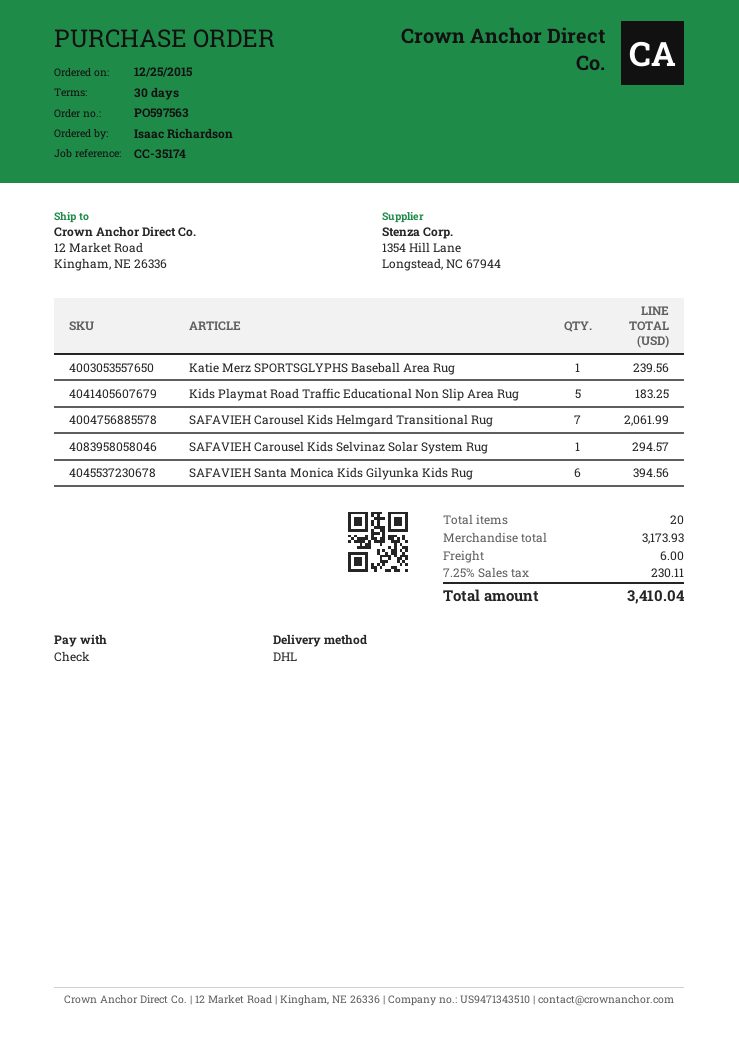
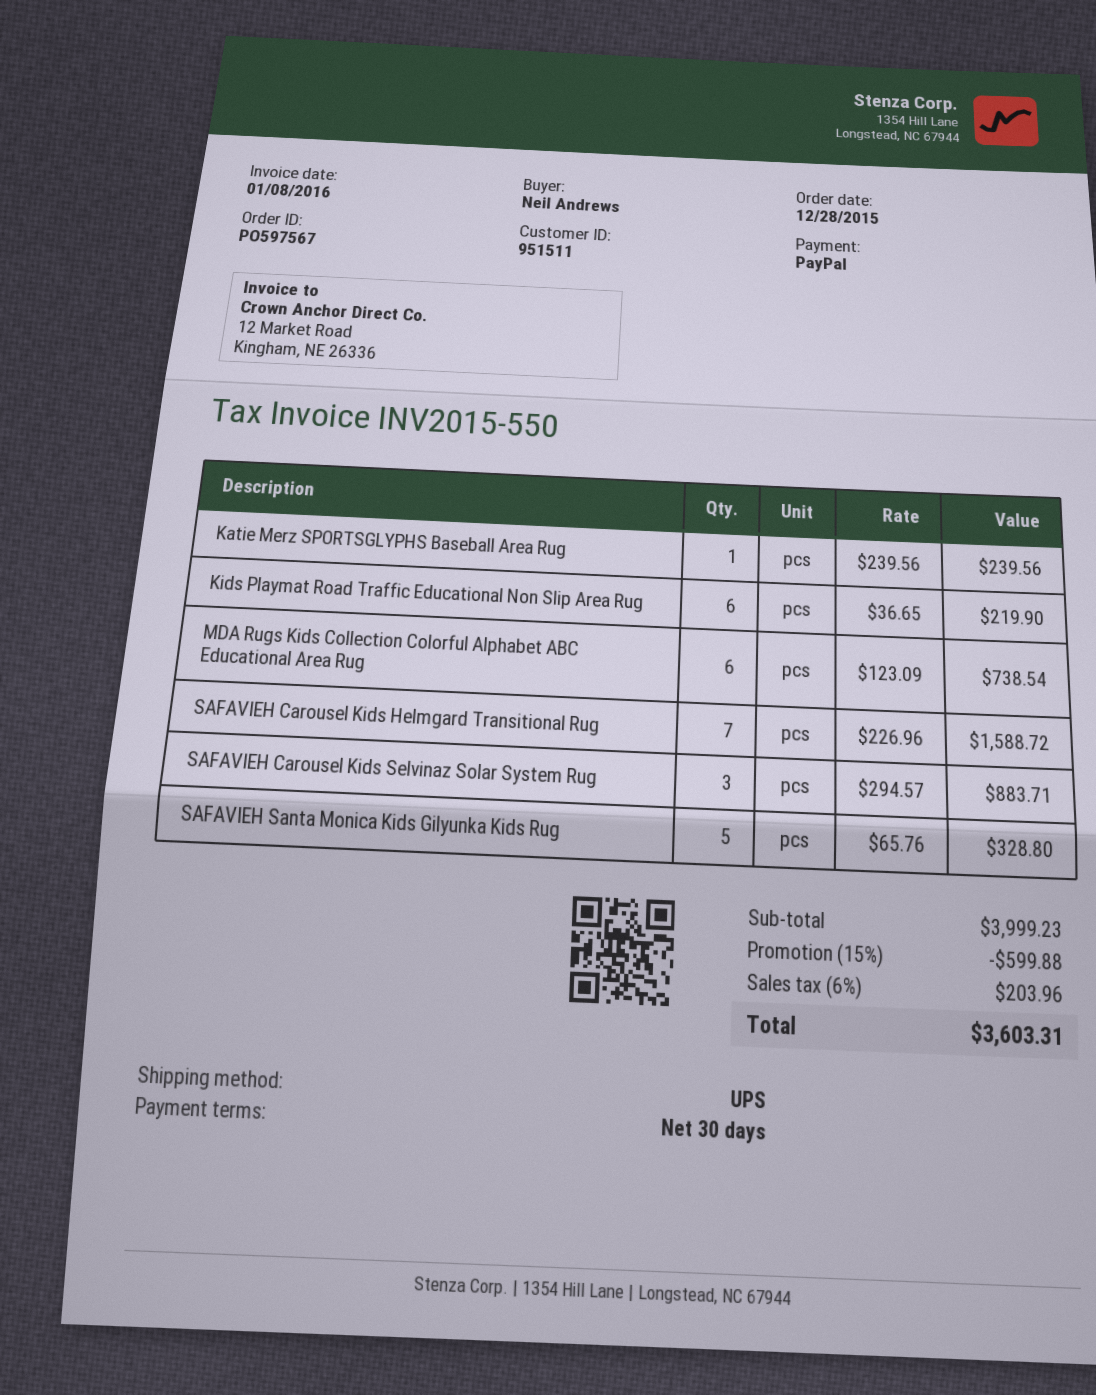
order number: PO597563 -> PO597567
order date: 2015-12-25 -> 2015-12-28
ordered by: Isaac Richardson -> Neil Andrews
payment method: cheque -> PayPal
shipping method: DHL -> UPS
Kids Playmat Road Traffic Educational Non Slip Area Rug: 5 for 183.25 -> 6 for 219.90
SAFAVIEH Carousel Kids Helmgard Transitional Rug: 7 for 2061.99 -> 7 for 1588.72
SAFAVIEH Carousel Kids Selvinaz Solar System Rug: 1 for 294.57 -> 3 for 883.71
SAFAVIEH Santa Monica Kids Gilyunka Kids Rug: 6 for 394.56 -> 5 for 328.80
MDA Rugs Kids Collection Colorful Alphabet ABC Educational Area Rug: none -> 6 for 738.54
subtotal: 3173.93 -> 3999.23
discount: none -> 15% = 599.88
shipping: 6.00 -> none
tax: 7.25% = 230.11 -> 6% = 203.96
total: 3410.04 -> 3603.31

